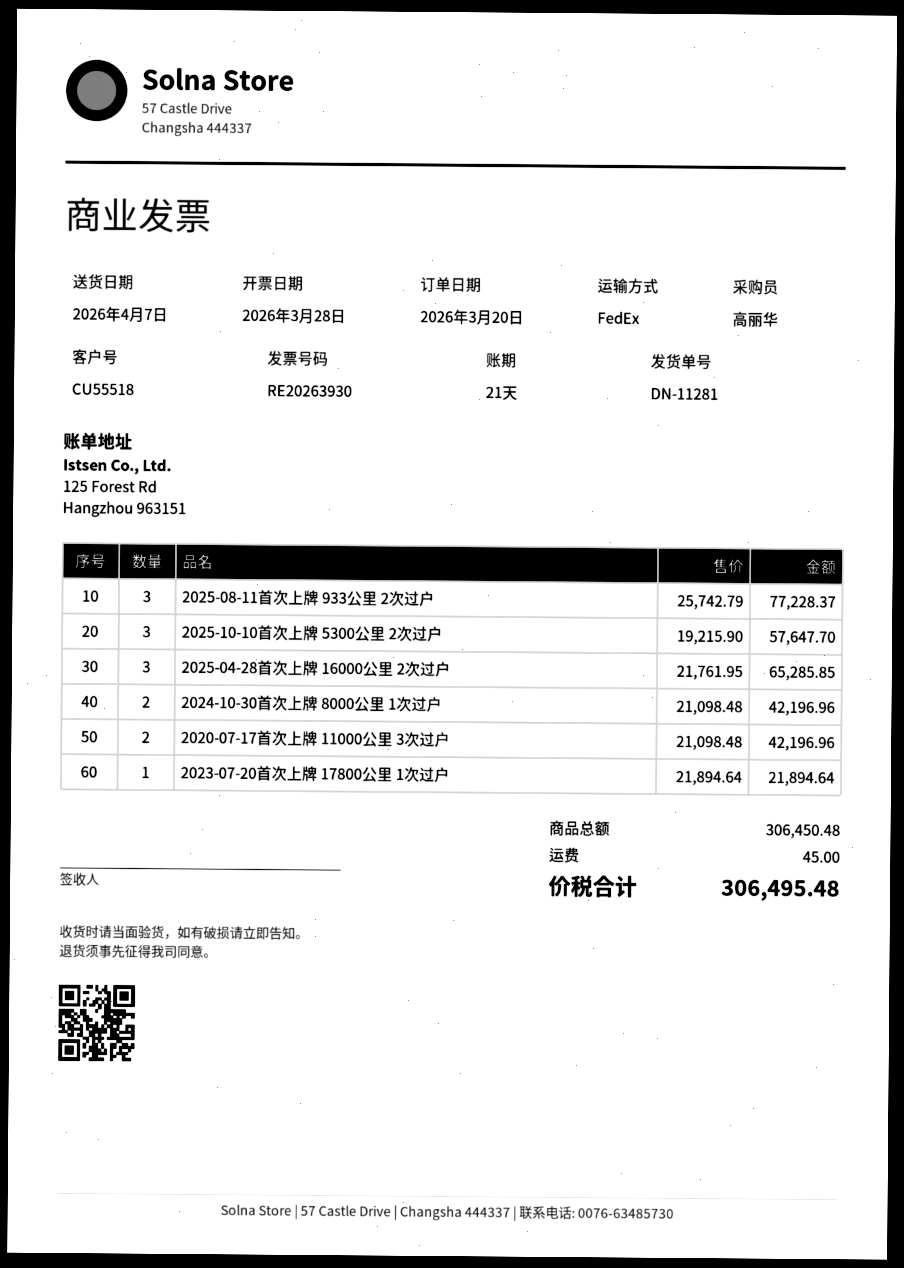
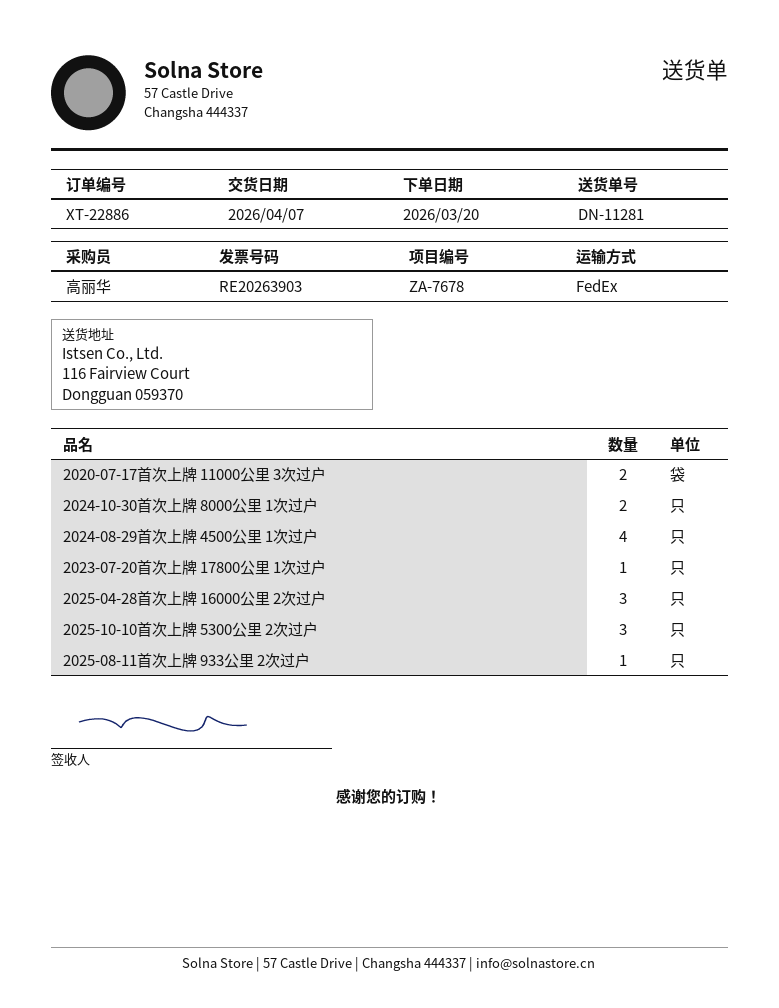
invoice number: RE20263930 -> RE20263903
2025-08-11首次上牌 933公里 2次过户: 3 -> 1
2024-08-29首次上牌 4500公里 1次过户: none -> 4

